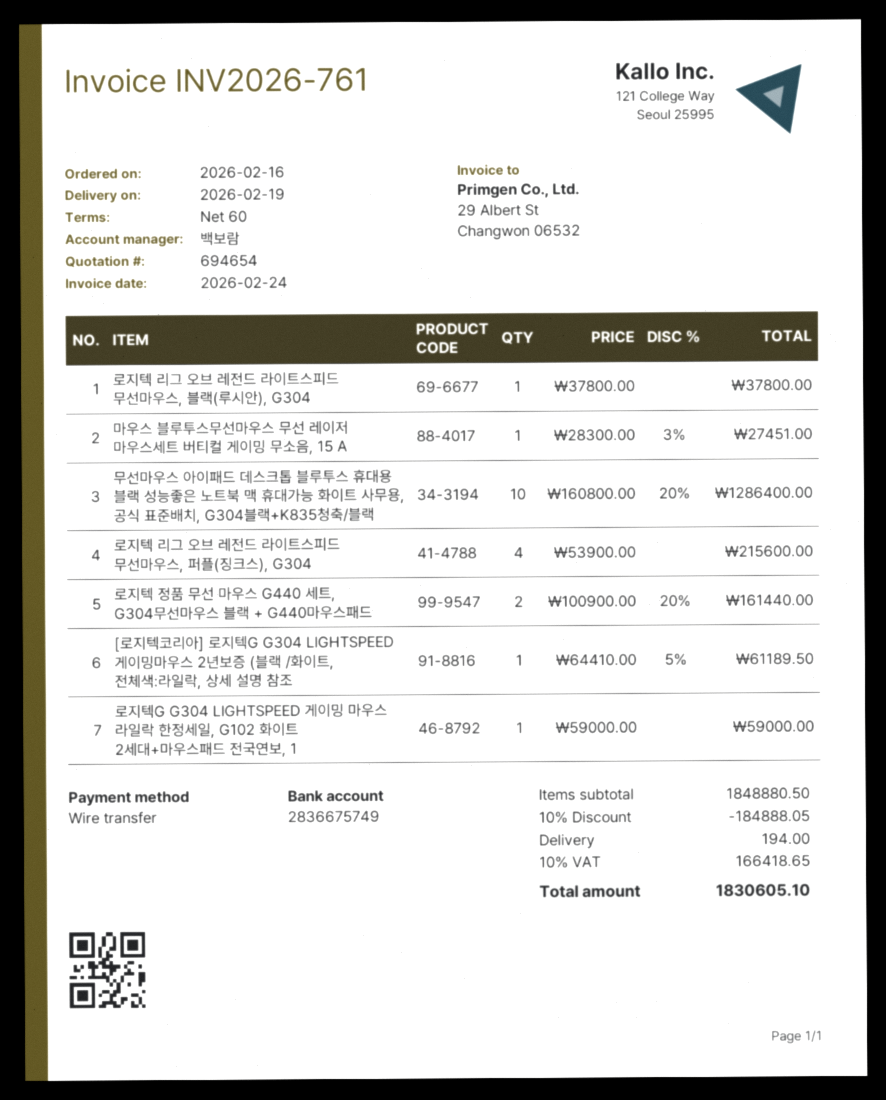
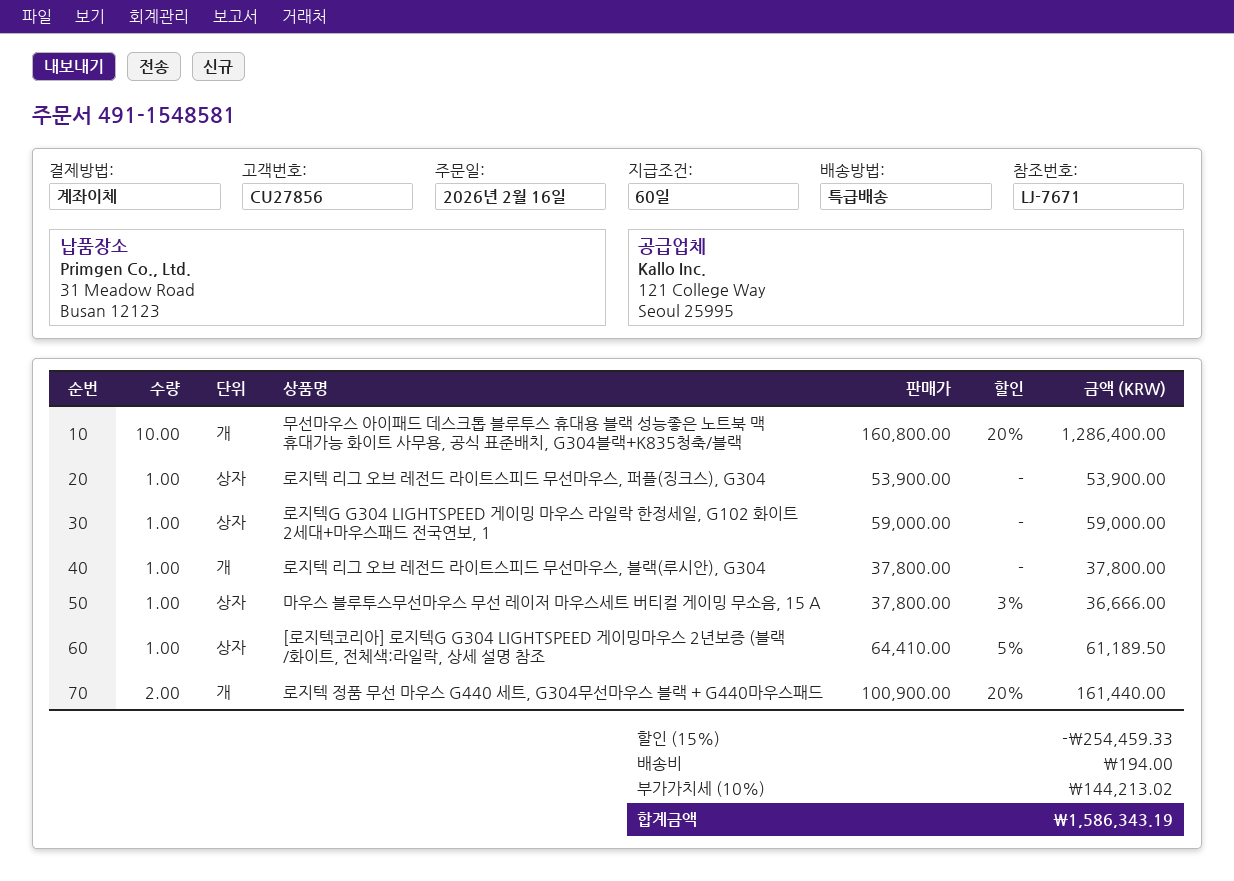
마우스 블루투스무선마우스 무선 레이저 마우스세트 버티컬 게이밍 무소음, 15 A: 1 x 28300.00 - 3% = 27451.00 -> 1 x 37800.00 - 3% = 36666.00
로지텍 리그 오브 레전드 라이트스피드 무선마우스, 퍼플(징크스), G304: 4 x 53900.00 = 215600.00 -> 1 x 53900.00 = 53900.00
discount: 10% = 184888.05 -> 15% = 254459.33
tax: 10% = 166418.65 -> 10% = 144213.02
total: 1830605.10 -> 1586343.19

